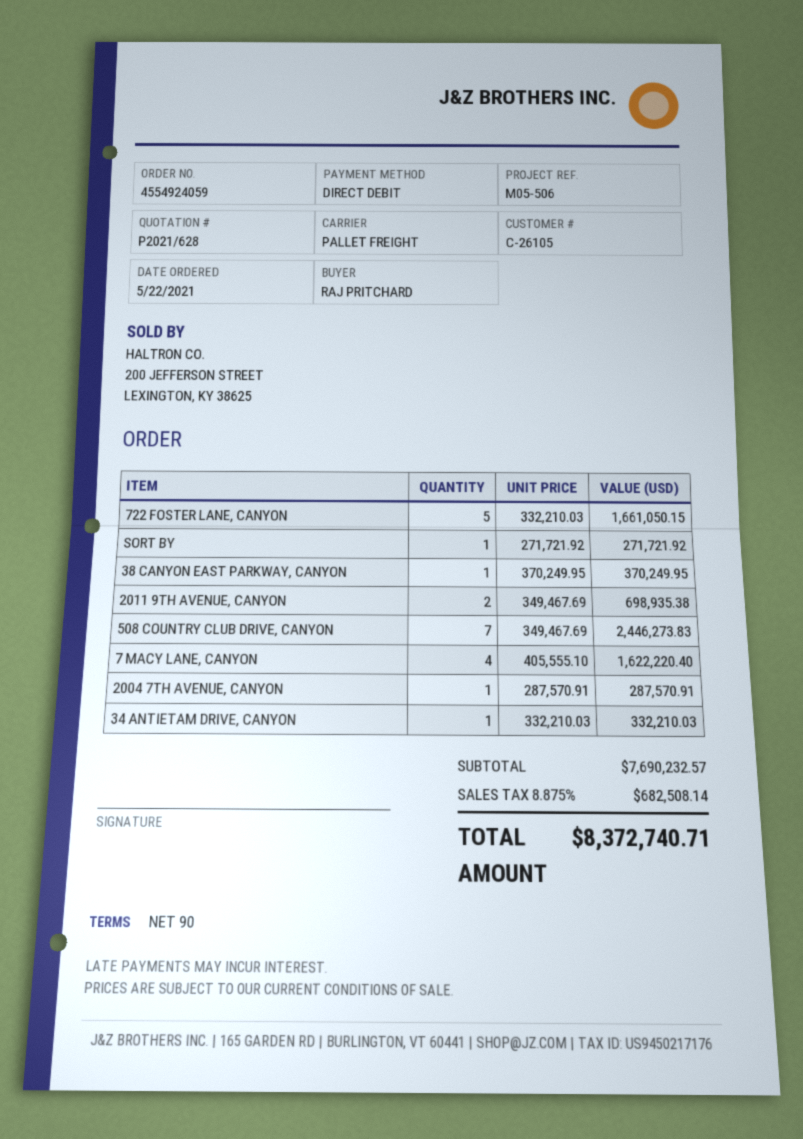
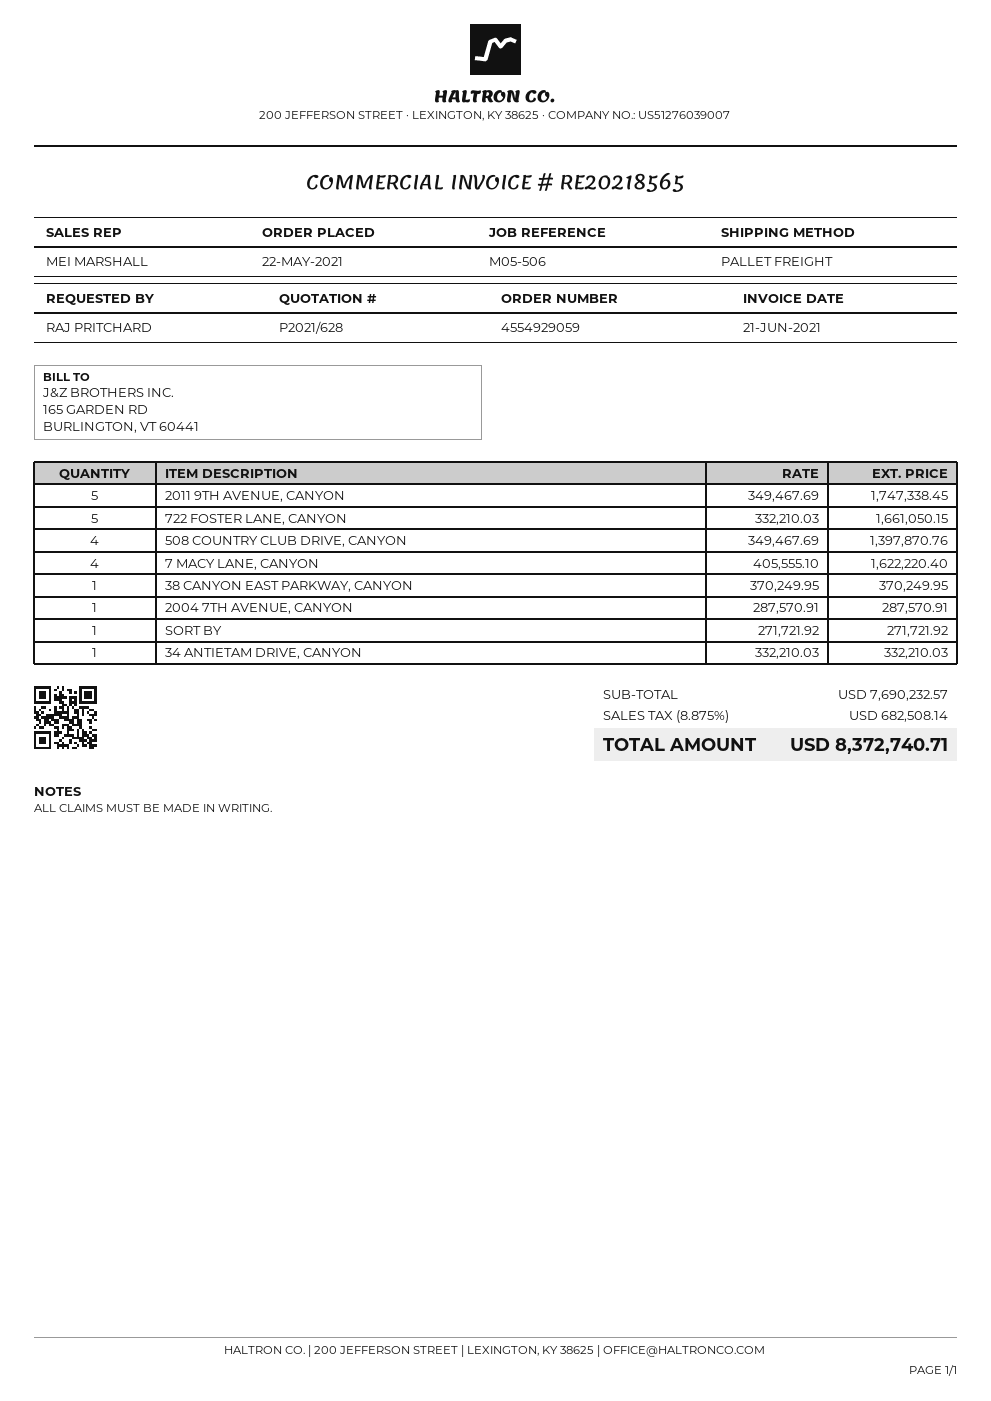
order number: 4554924059 -> 4554929059
2011 9TH AVENUE, CANYON: 2 x 349467.69 = 698935.38 -> 5 x 349467.69 = 1747338.45
508 COUNTRY CLUB DRIVE, CANYON: 7 x 349467.69 = 2446273.83 -> 4 x 349467.69 = 1397870.76

